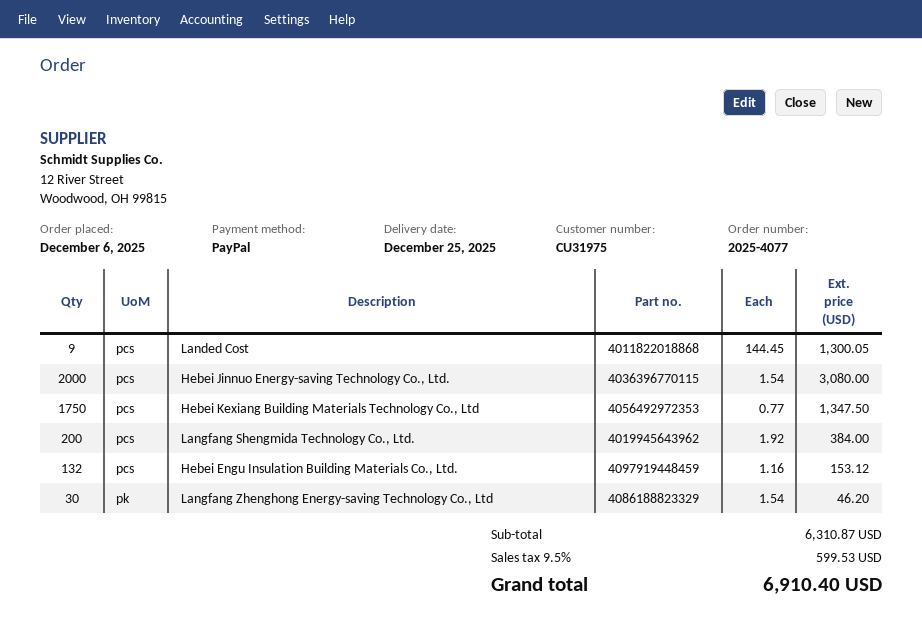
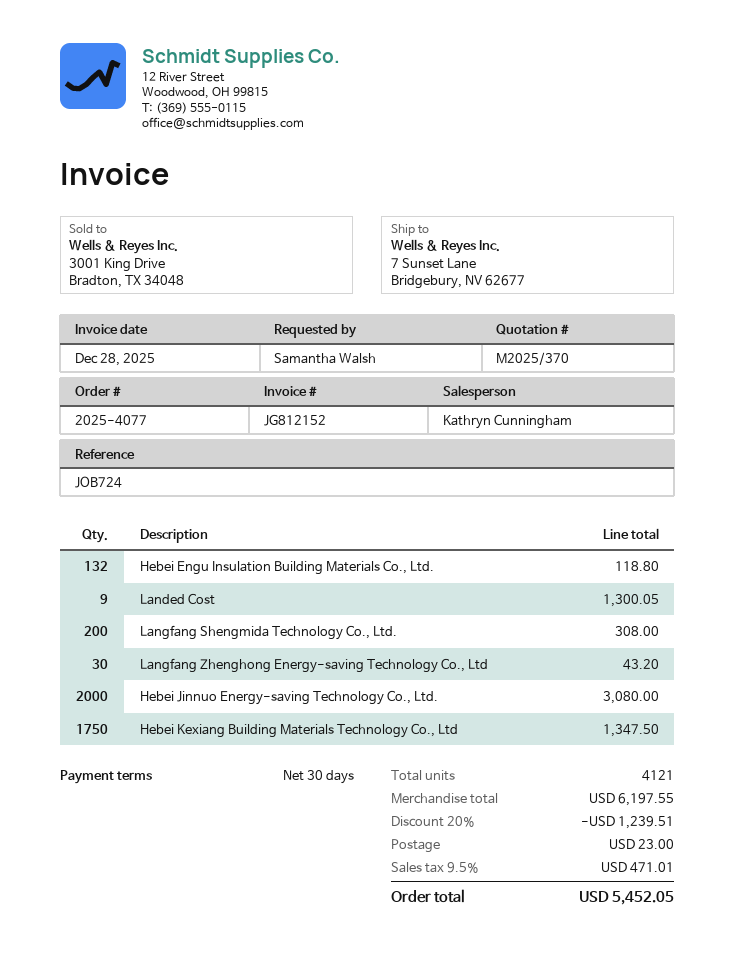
Langfang Shengmida Technology Co., Ltd.: 200 for 384.00 -> 200 for 308.00
Hebei Engu Insulation Building Materials Co., Ltd.: 132 for 153.12 -> 132 for 118.80
Langfang Zhenghong Energy-saving Technology Co., Ltd: 30 for 46.20 -> 30 for 43.20
subtotal: 6310.87 -> 6197.55
discount: none -> 20% = 1239.51
shipping: none -> 23.00
tax: 9.5% = 599.53 -> 9.5% = 471.01
total: 6910.40 -> 5452.05

